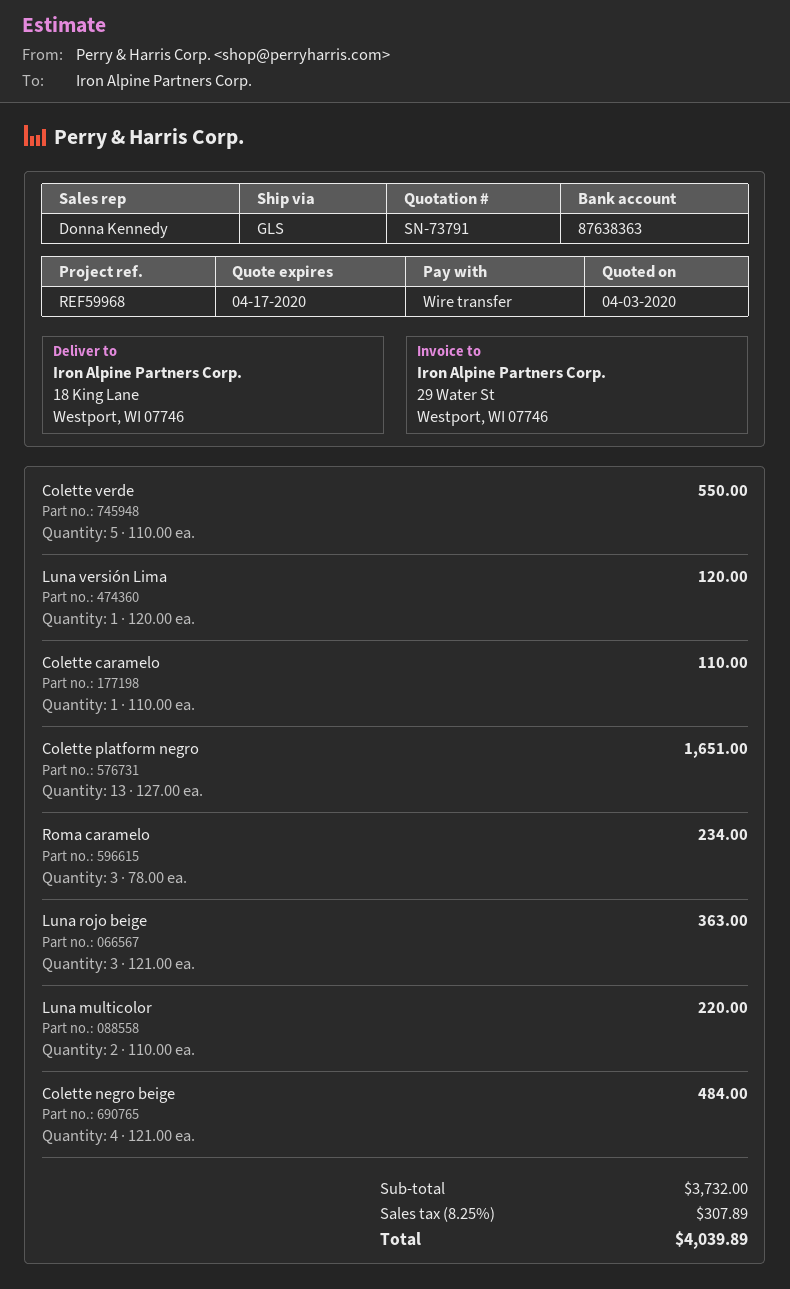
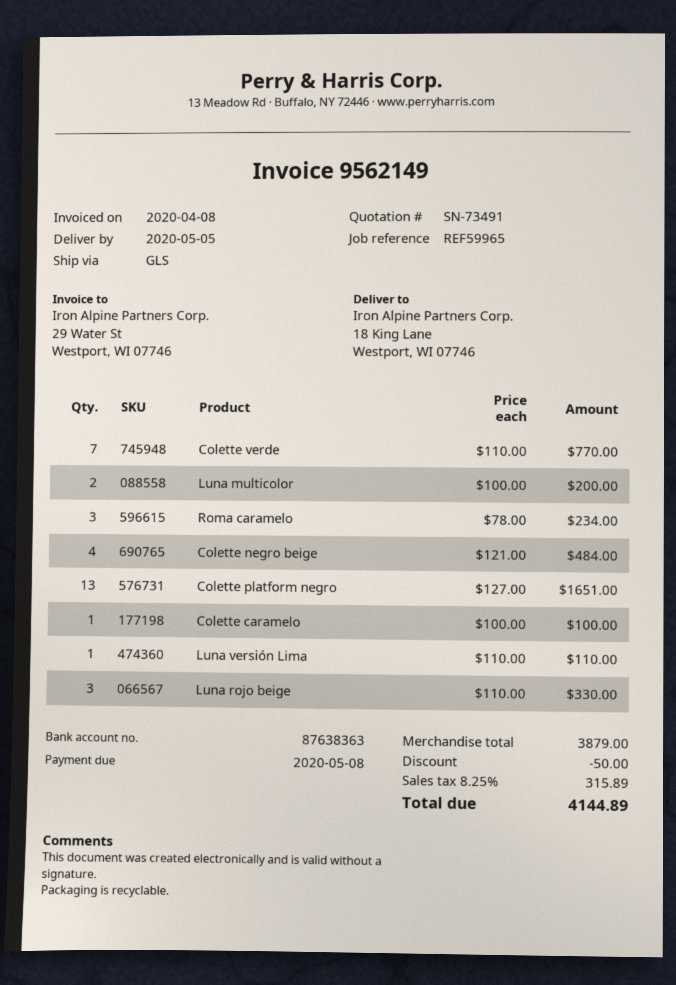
quote number: SN-73791 -> SN-73491
reference: REF59968 -> REF59965
Colette verde: 5 x 110.00 = 550.00 -> 7 x 110.00 = 770.00
Luna versión Lima: 1 x 120.00 = 120.00 -> 1 x 110.00 = 110.00
Colette caramelo: 1 x 110.00 = 110.00 -> 1 x 100.00 = 100.00
Luna rojo beige: 3 x 121.00 = 363.00 -> 3 x 110.00 = 330.00
Luna multicolor: 2 x 110.00 = 220.00 -> 2 x 100.00 = 200.00
subtotal: 3732.00 -> 3879.00
discount: none -> 50.00
tax: 8.25% = 307.89 -> 8.25% = 315.89
total: 4039.89 -> 4144.89

